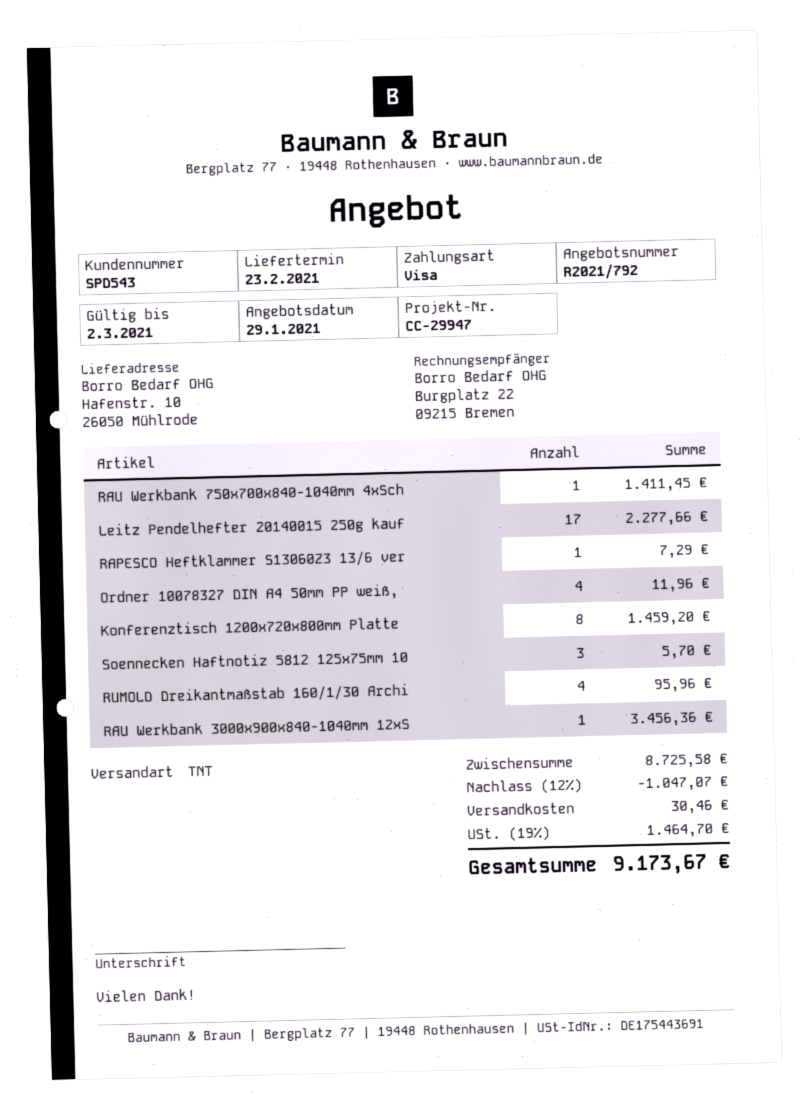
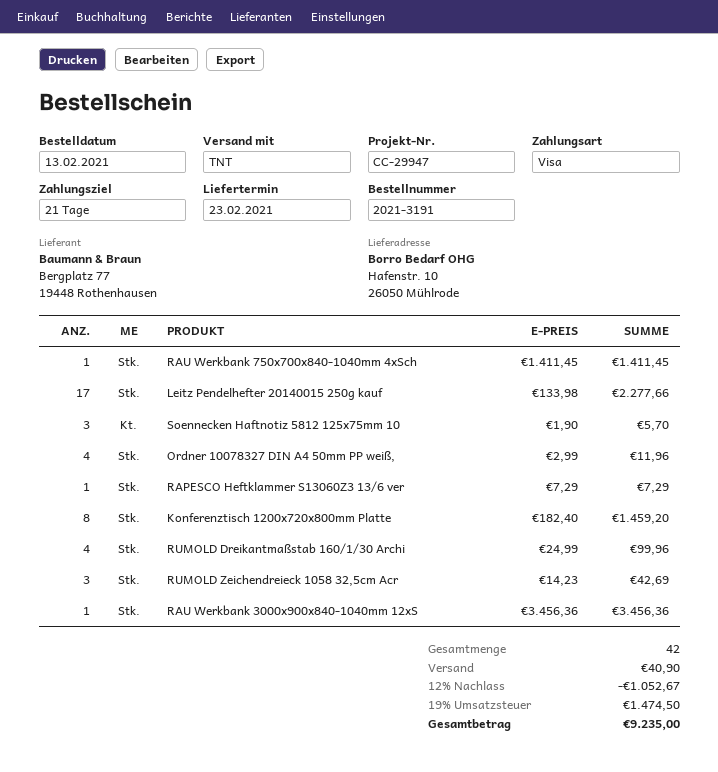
RUMOLD Dreikantmaßstab 160/1/30 Archi: 4 for 95.96 -> 4 for 99.96
RUMOLD Zeichendreieck 1058 32,5cm Acr: none -> 3 for 42.69
discount: 12% = 1047.07 -> 12% = 1052.67
shipping: 30.46 -> 40.90
tax: 19% = 1464.70 -> 19% = 1474.50
total: 9173.67 -> 9235.00

